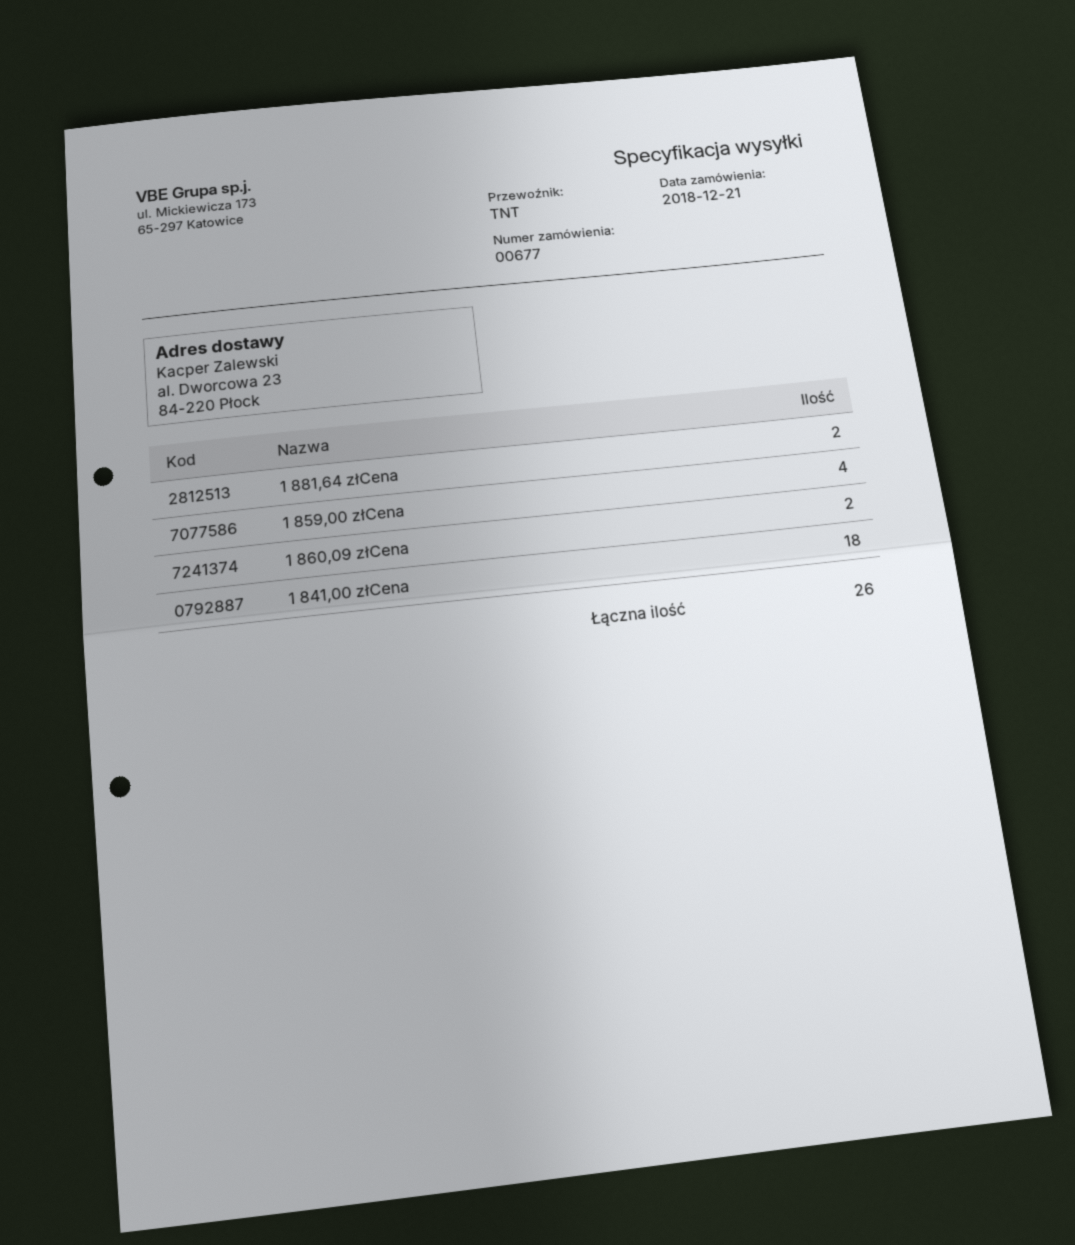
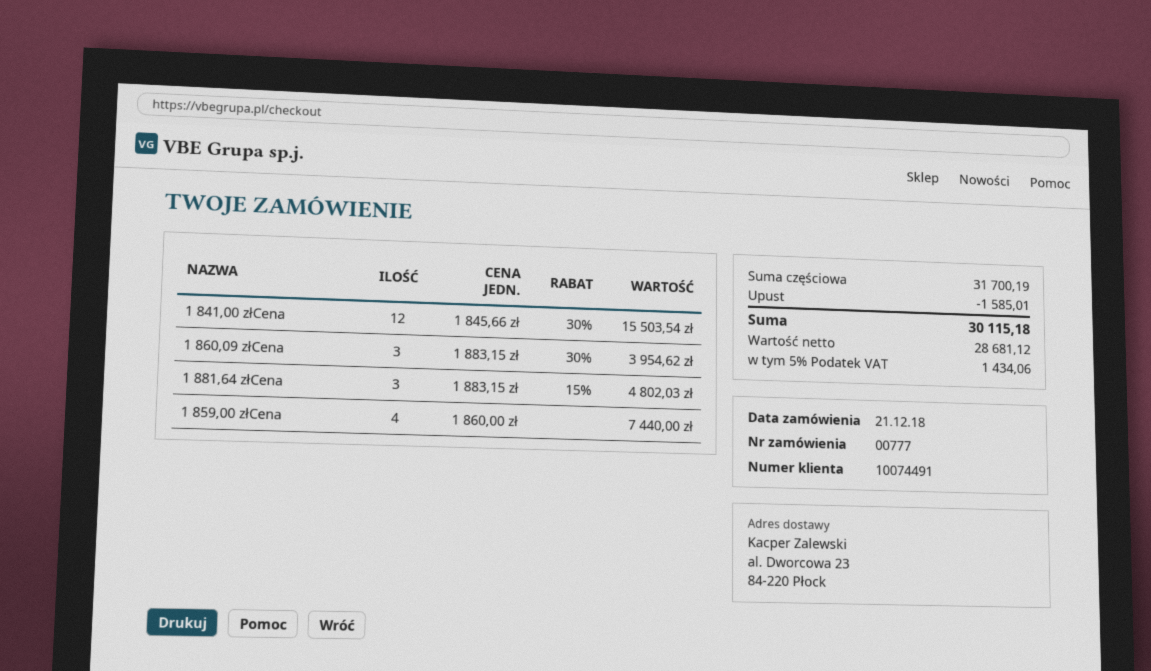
order number: 00677 -> 00777
1 881,64 złCena: 2 -> 3
1 860,09 złCena: 2 -> 3
1 841,00 złCena: 18 -> 12

